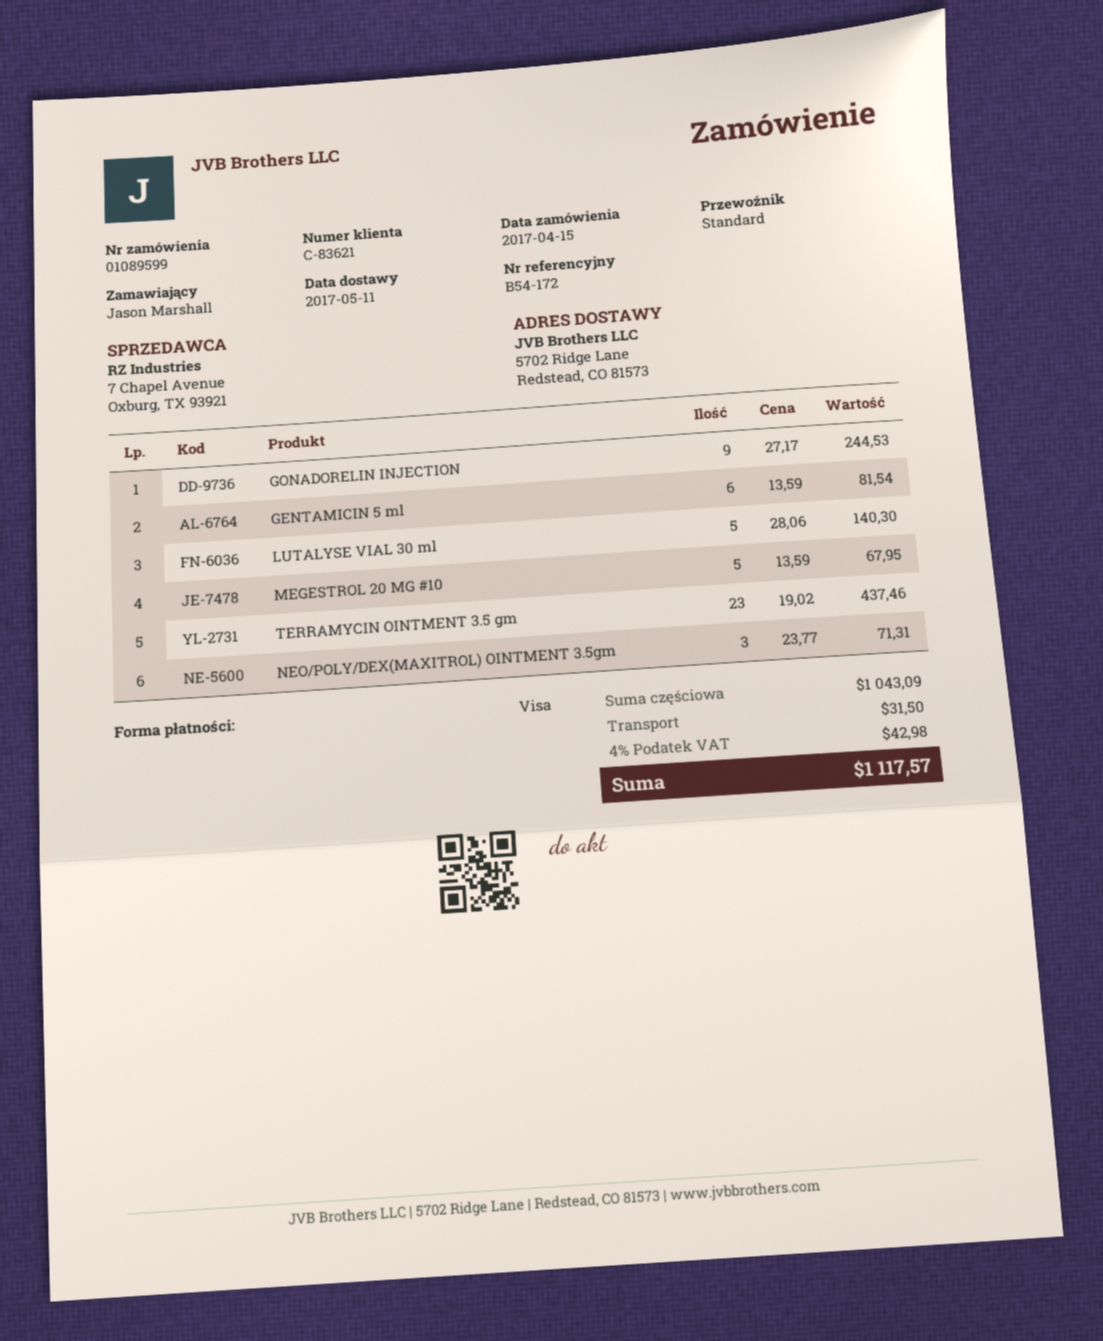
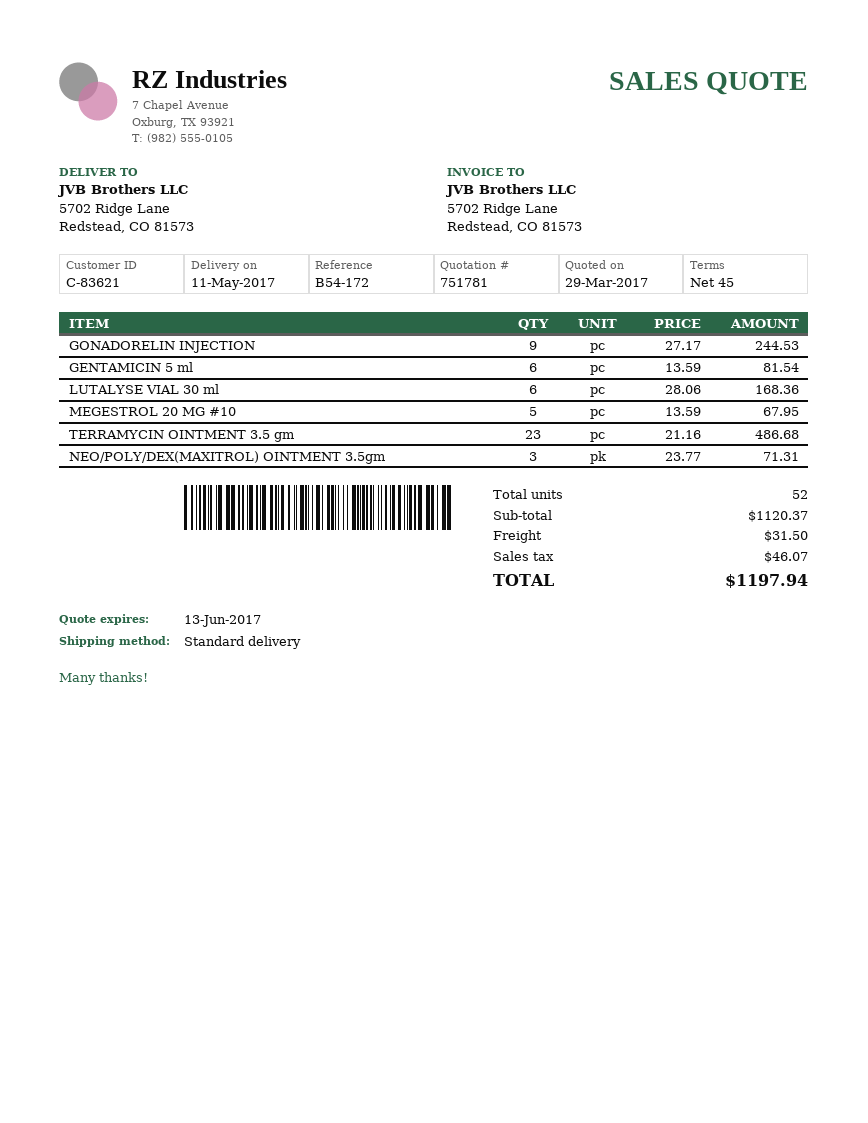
LUTALYSE VIAL 30 ml: 5 x 28.06 = 140.30 -> 6 x 28.06 = 168.36
TERRAMYCIN OINTMENT 3.5 gm: 23 x 19.02 = 437.46 -> 23 x 21.16 = 486.68
subtotal: 1043.09 -> 1120.37
tax: 42.98 -> 46.07
total: 1117.57 -> 1197.94

